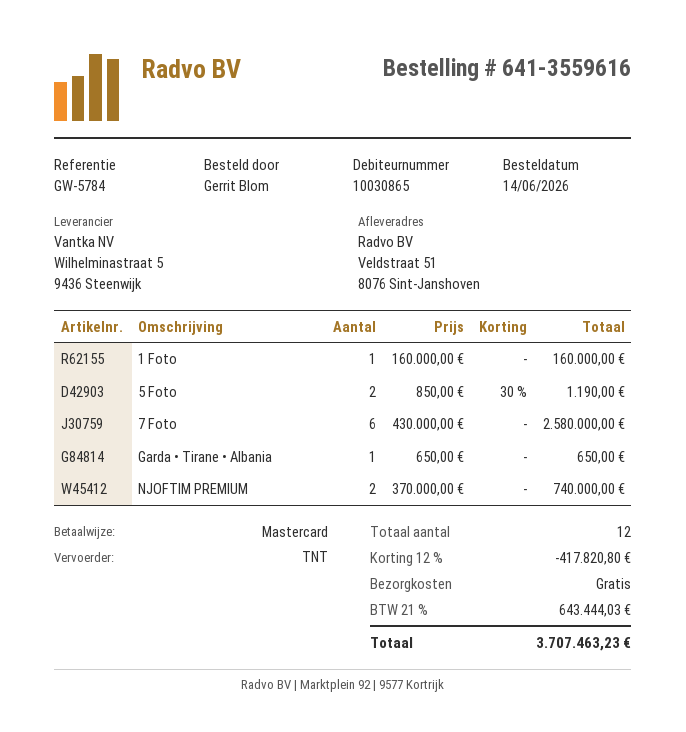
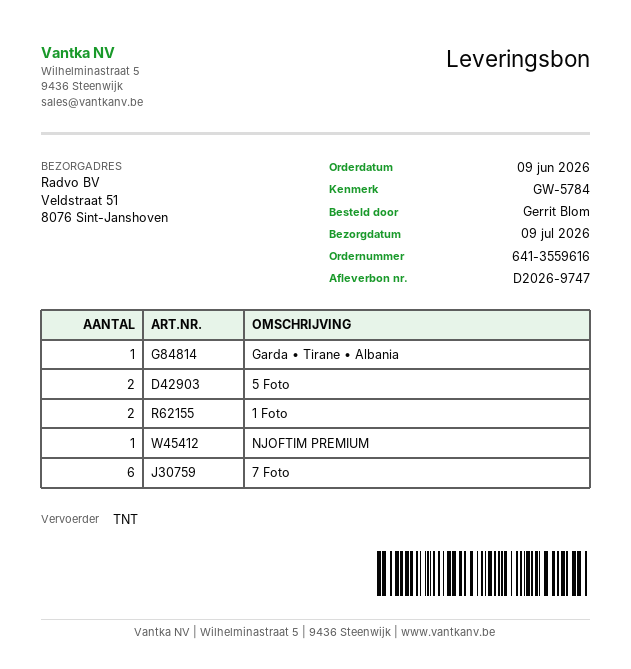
order date: 2026-06-14 -> 2026-06-09
1 Foto: 1 -> 2
NJOFTIM PREMIUM: 2 -> 1

